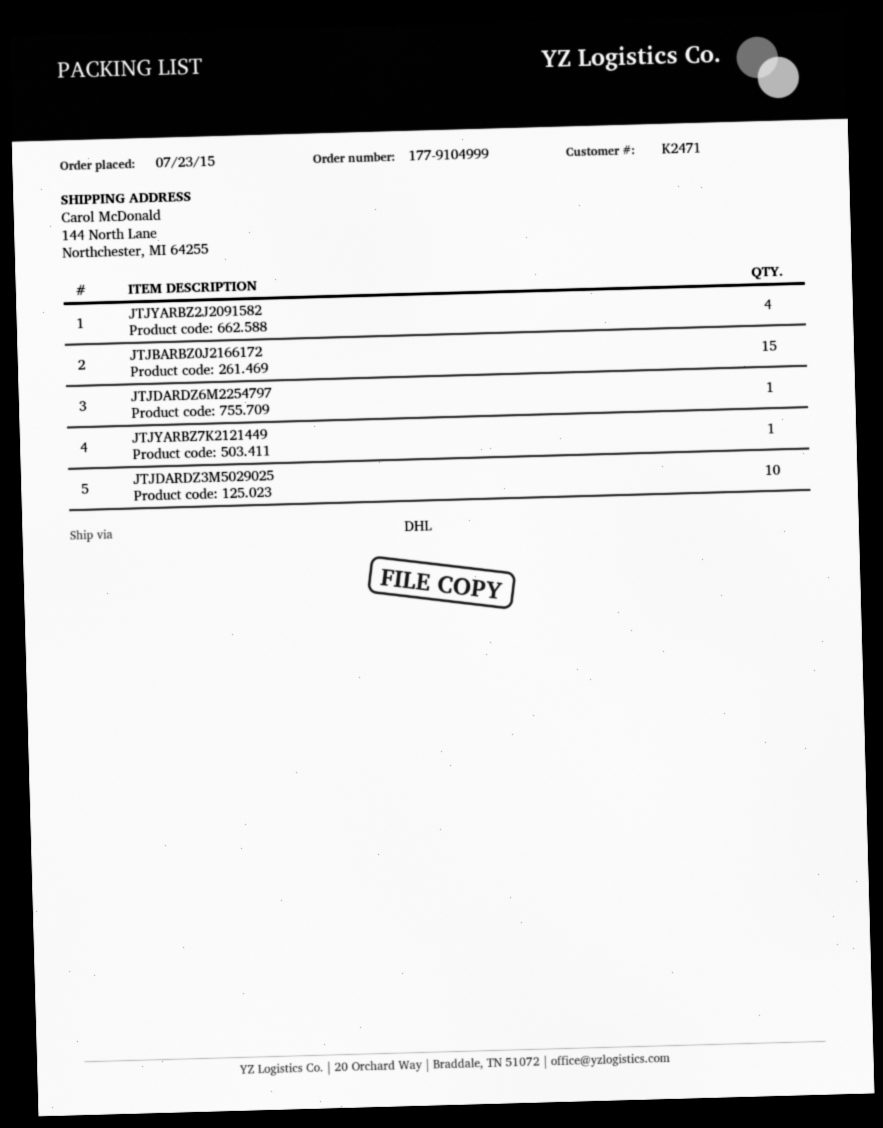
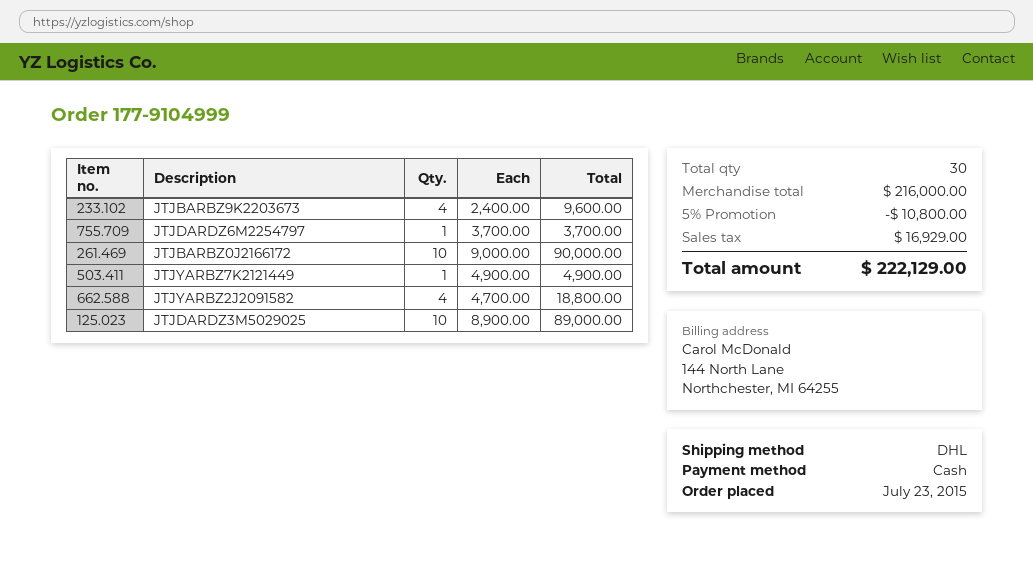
JTJBARBZ0J2166172: 15 -> 10
JTJBARBZ9K2203673: none -> 4

